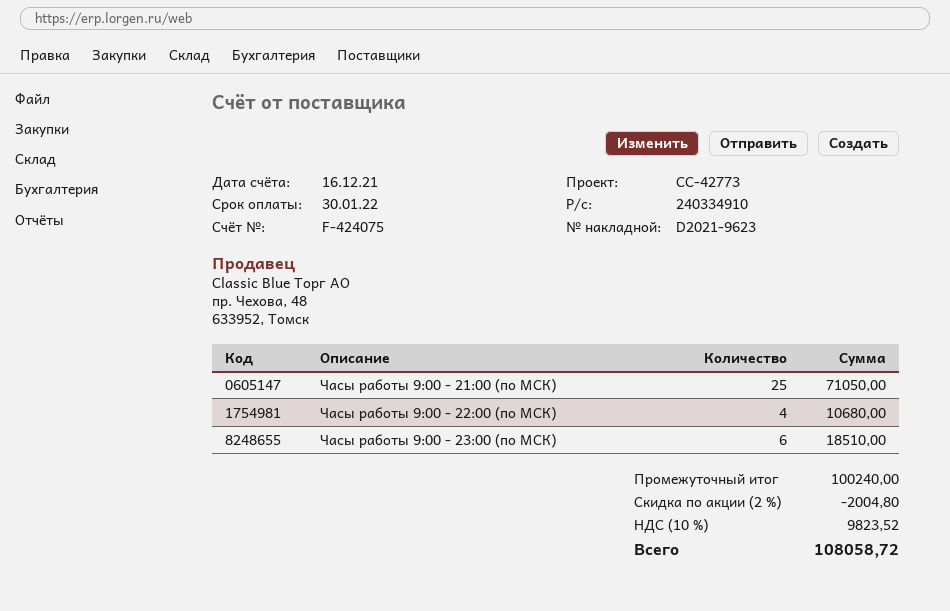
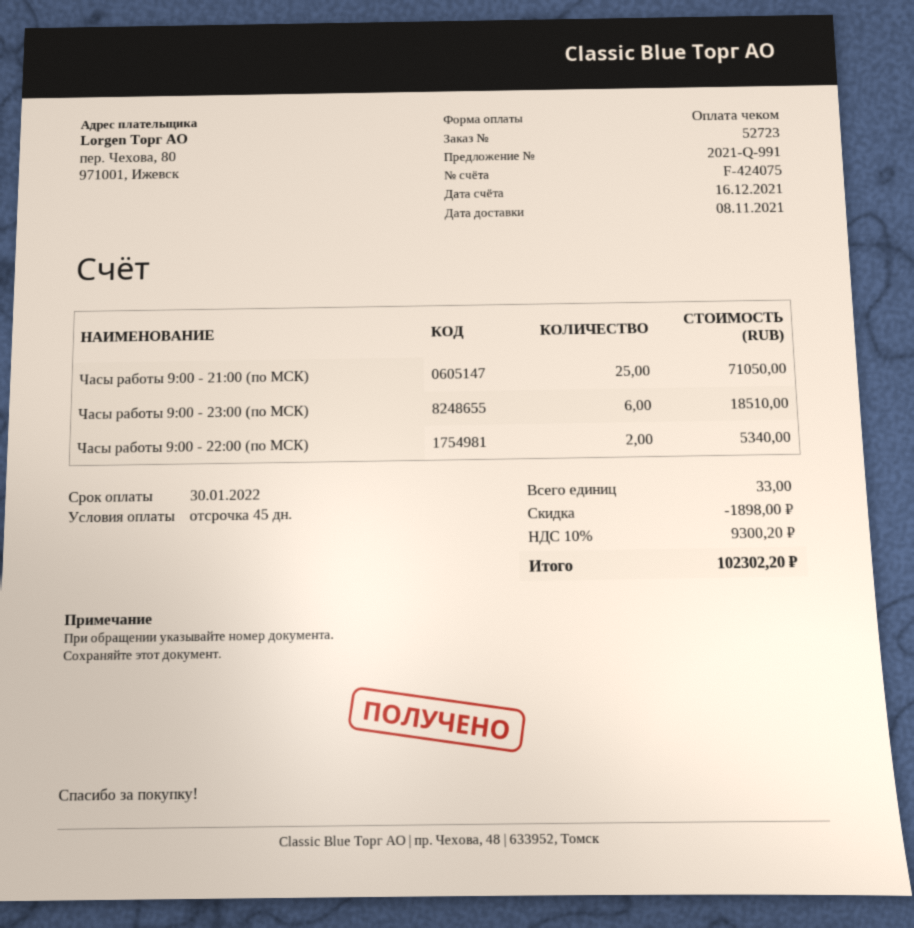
Часы работы 9:00 - 22:00 (по МСК): 4 for 10680.00 -> 2 for 5340.00
discount: 2004.80 -> 1898.00
tax: 10% = 9823.52 -> 10% = 9300.20
total: 108058.72 -> 102302.20

